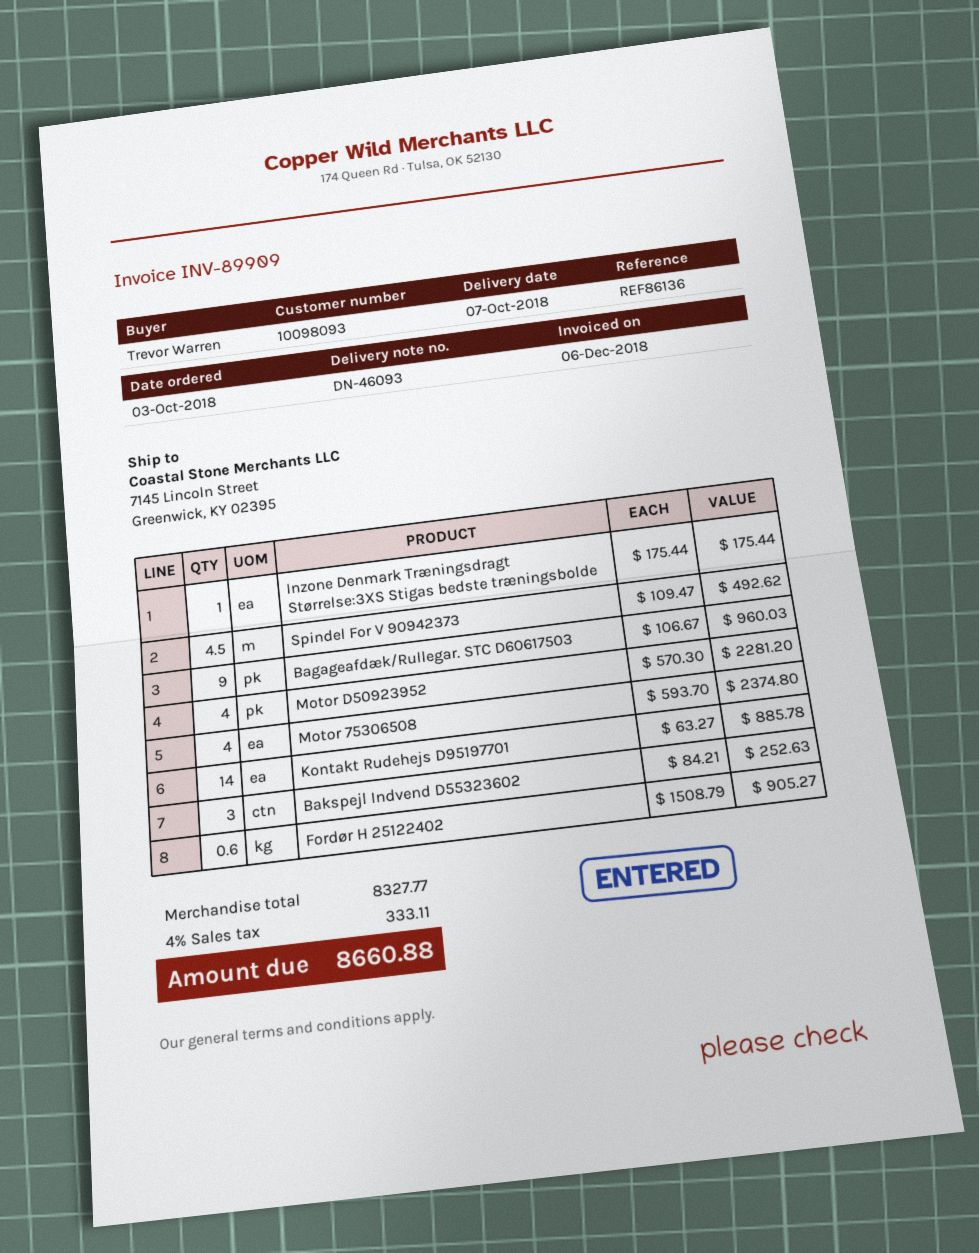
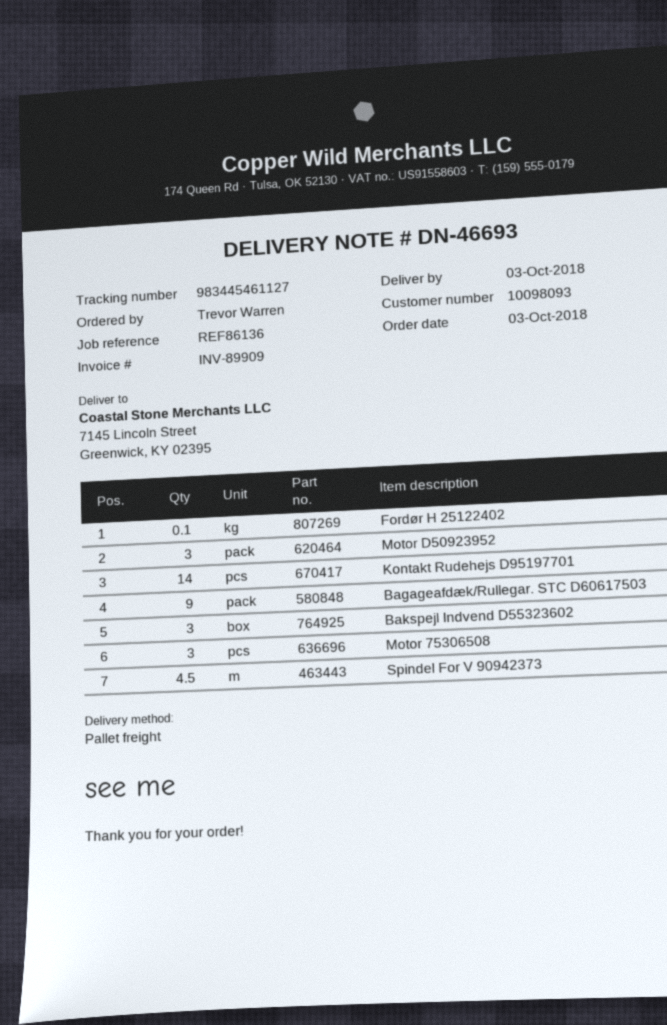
delivery note number: DN-46093 -> DN-46693
delivery date: 2018-10-07 -> 2018-10-03
Inzone Denmark Træningsdragt Størrelse:3XS Stigas bedste træningsbolde: 1 -> none
Motor D50923952: 4 -> 3
Motor 75306508: 4 -> 3
Fordør H 25122402: 0.6 -> 0.1

